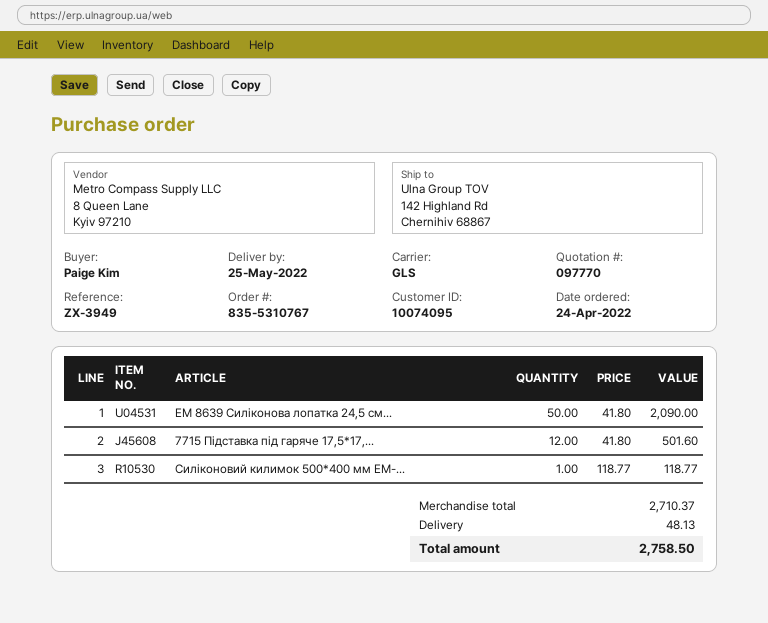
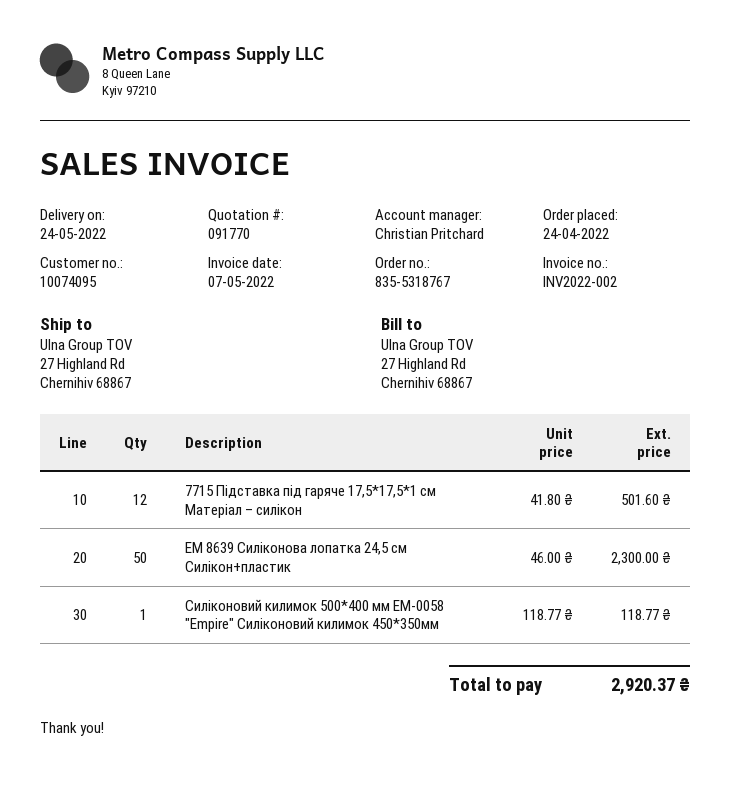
quote number: 097770 -> 091770
order number: 835-5310767 -> 835-5318767
delivery date: 2022-05-25 -> 2022-05-24
ship to: 142 Highland Rd, Chernihiv 68867 -> 27 Highland Rd, Chernihiv 68867
EM 8639 Силіконова лопатка 24,5 см...: 50 x 41.80 = 2090.00 -> 50 x 46.00 = 2300.00
shipping: 48.13 -> none
total: 2758.50 -> 2920.37

